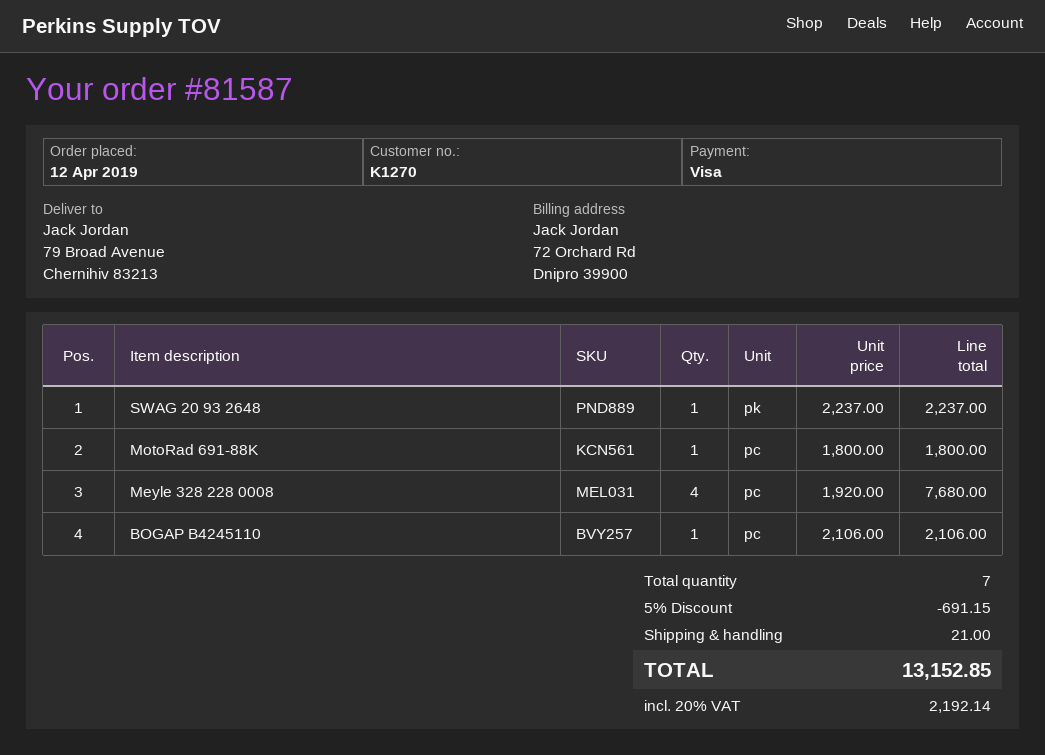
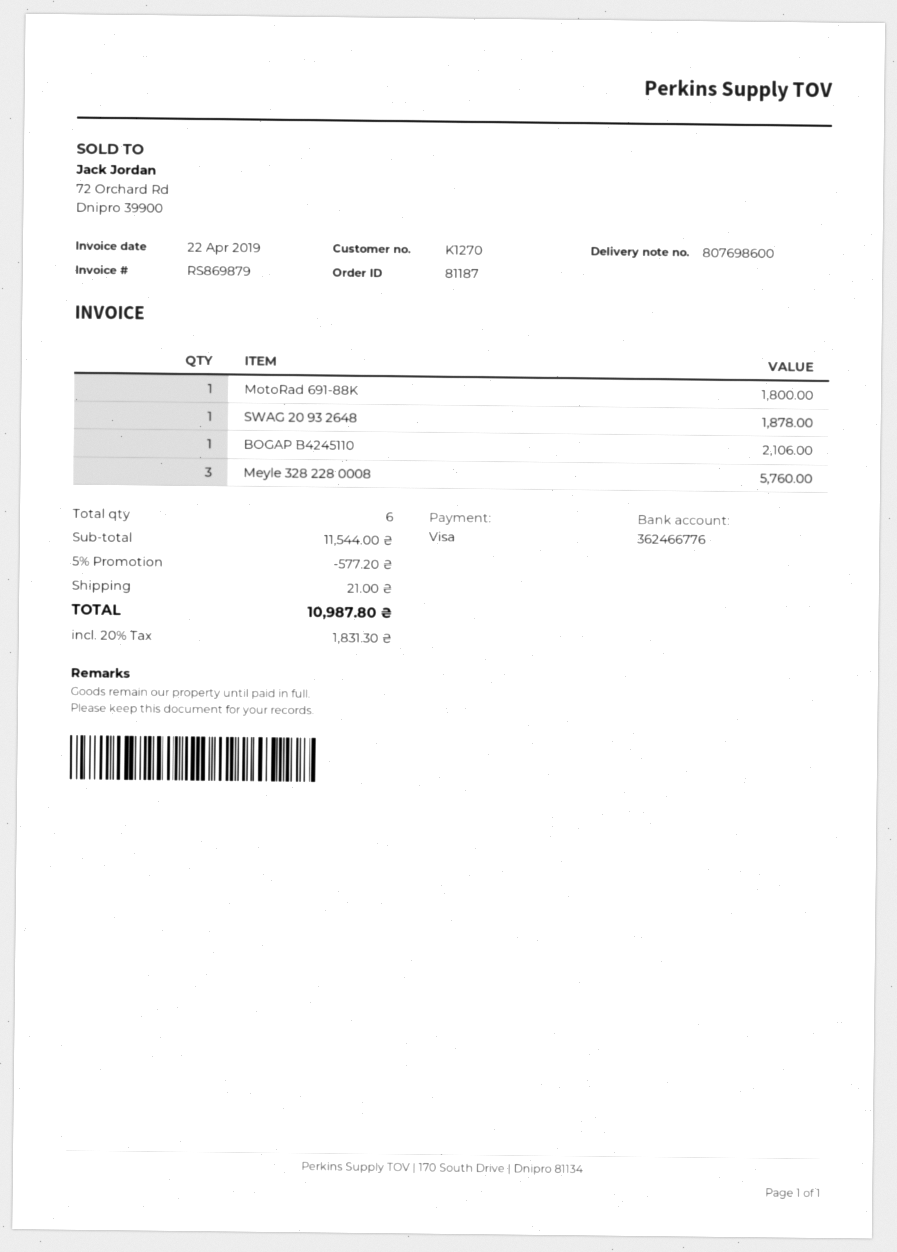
order number: 81587 -> 81187
SWAG 20 93 2648: 1 for 2237.00 -> 1 for 1878.00
Meyle 328 228 0008: 4 for 7680.00 -> 3 for 5760.00
total quantity: 7 -> 6
discount: 5% = 691.15 -> 5% = 577.20
tax: 20% = 2192.14 -> 20% = 1831.30
total: 13152.85 -> 10987.80

